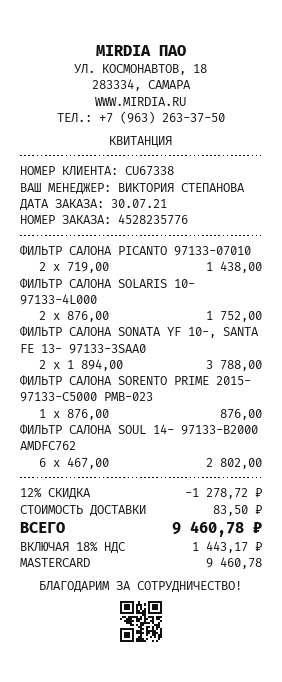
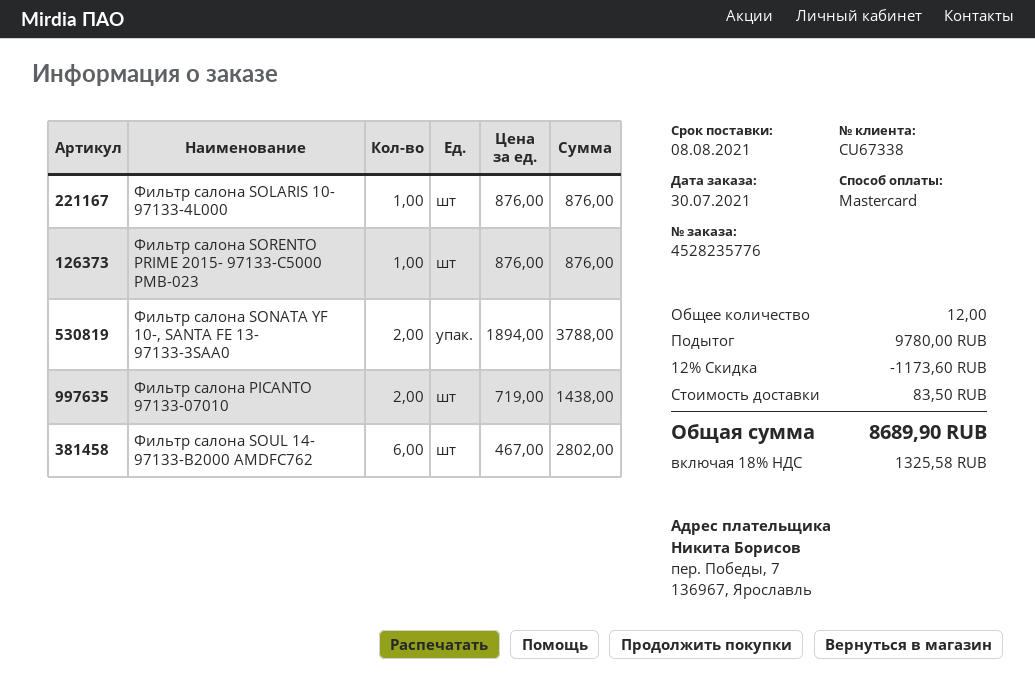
ФИЛЬТР САЛОНА SOLARIS 10- 97133-4L000: 2 x 876.00 = 1752.00 -> 1 x 876.00 = 876.00
discount: 12% = 1278.72 -> 12% = 1173.60
tax: 18% = 1443.17 -> 18% = 1325.58
total: 9460.78 -> 8689.90

